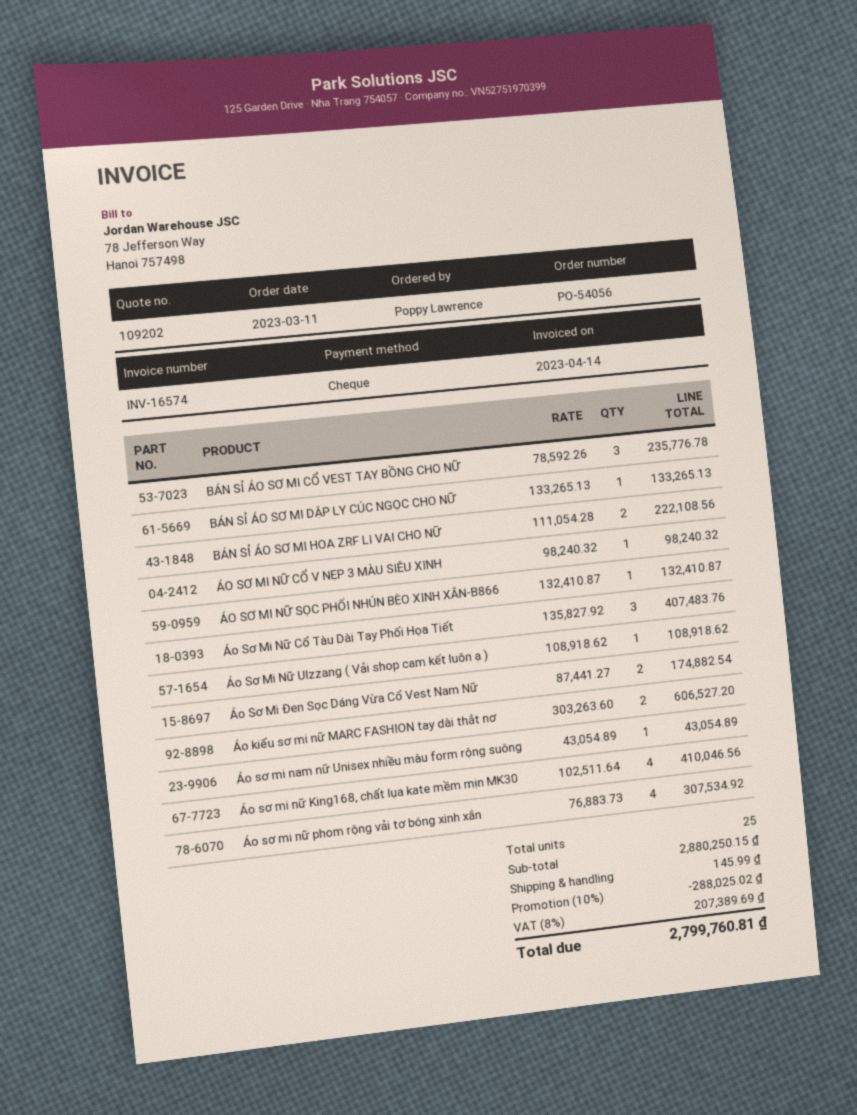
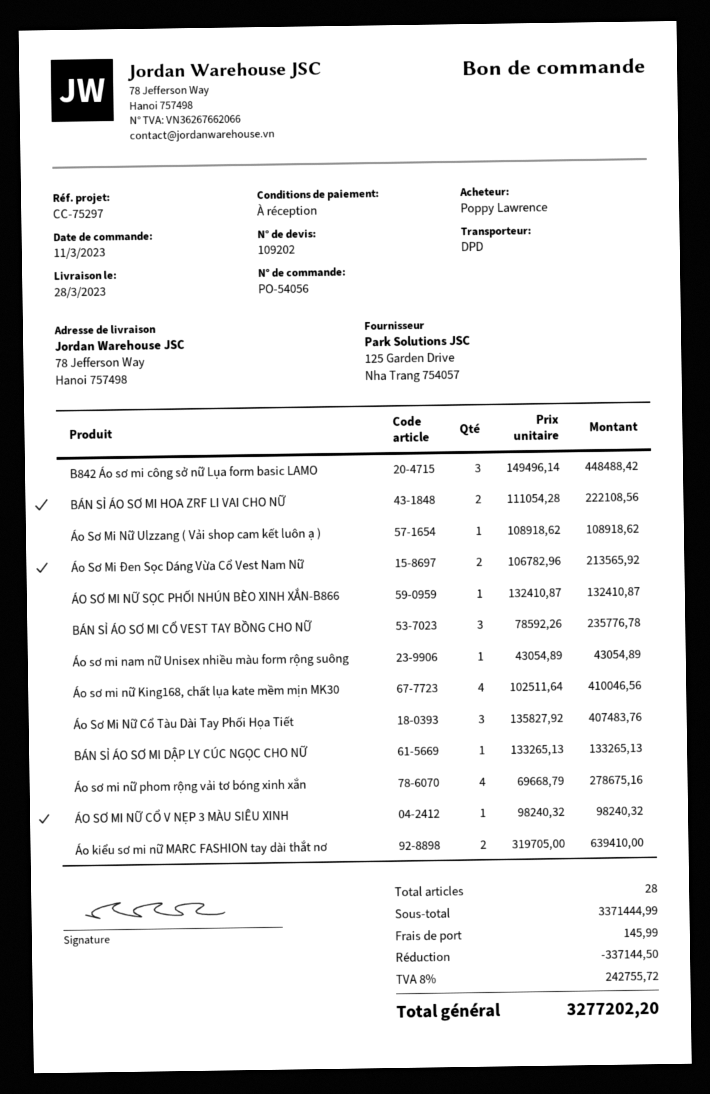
Áo Sơ Mi Đen Sọc Dáng Vừa Cổ Vest Nam Nữ: 2 x 87441.27 = 174882.54 -> 2 x 106782.96 = 213565.92
Áo kiểu sơ mi nữ MARC FASHION tay dài thắt nơ: 2 x 303263.60 = 606527.20 -> 2 x 319705.00 = 639410.00
Áo sơ mi nữ phom rộng vải tơ bóng xinh xắn: 4 x 76883.73 = 307534.92 -> 4 x 69668.79 = 278675.16
B842 Áo sơ mi công sở nữ Lụa form basic LAMO: none -> 3 x 149496.14 = 448488.42
total quantity: 25 -> 28
subtotal: 2880250.15 -> 3371444.99
discount: 288025.02 -> 337144.50
tax: 8% = 207389.69 -> 8% = 242755.72
total: 2799760.81 -> 3277202.20

